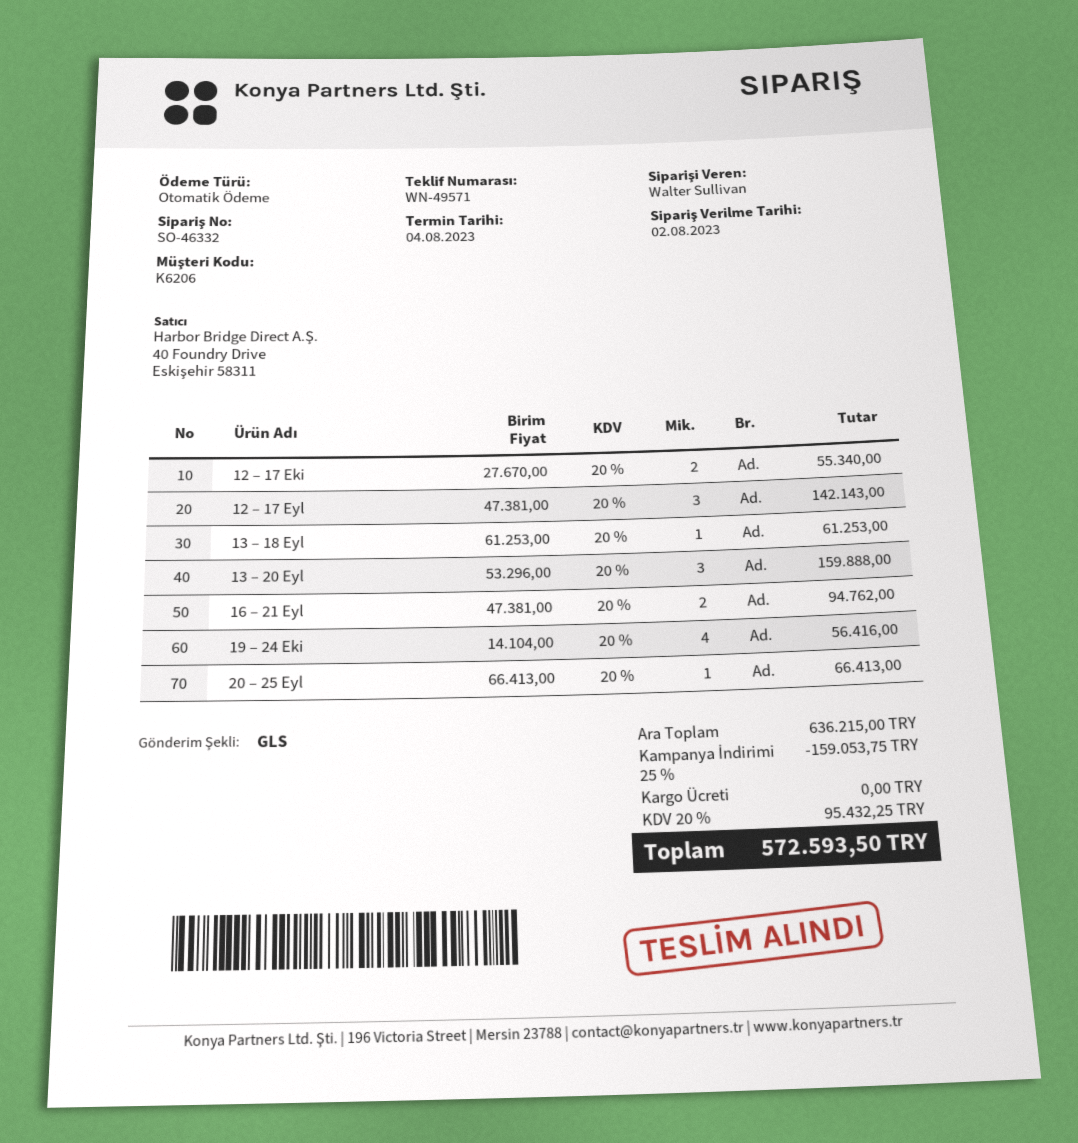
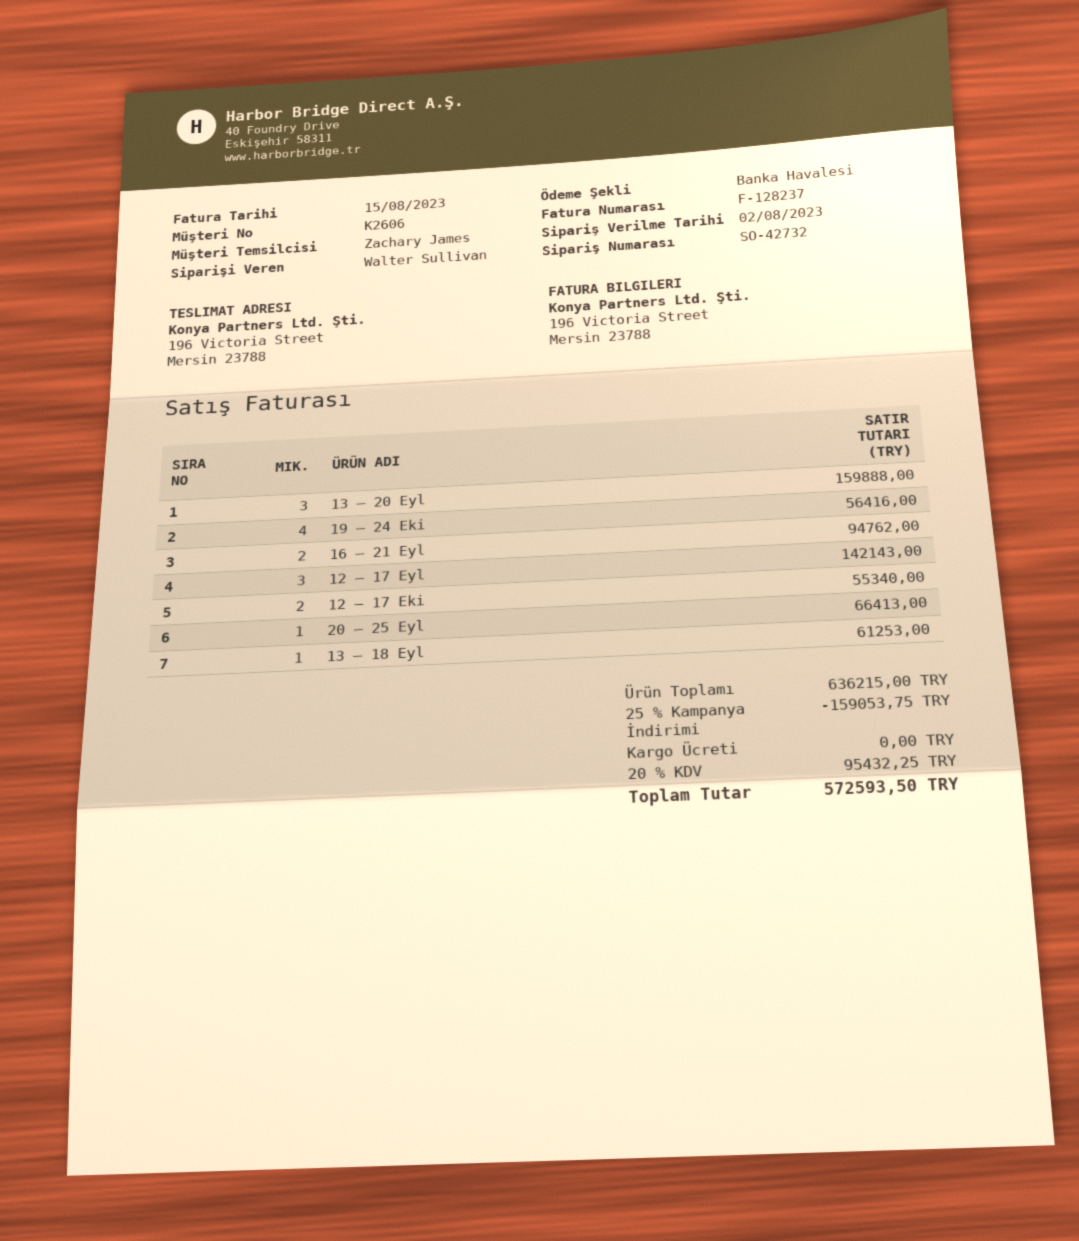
order number: SO-46332 -> SO-42732
customer number: K6206 -> K2606
payment method: direct debit -> bank transfer

